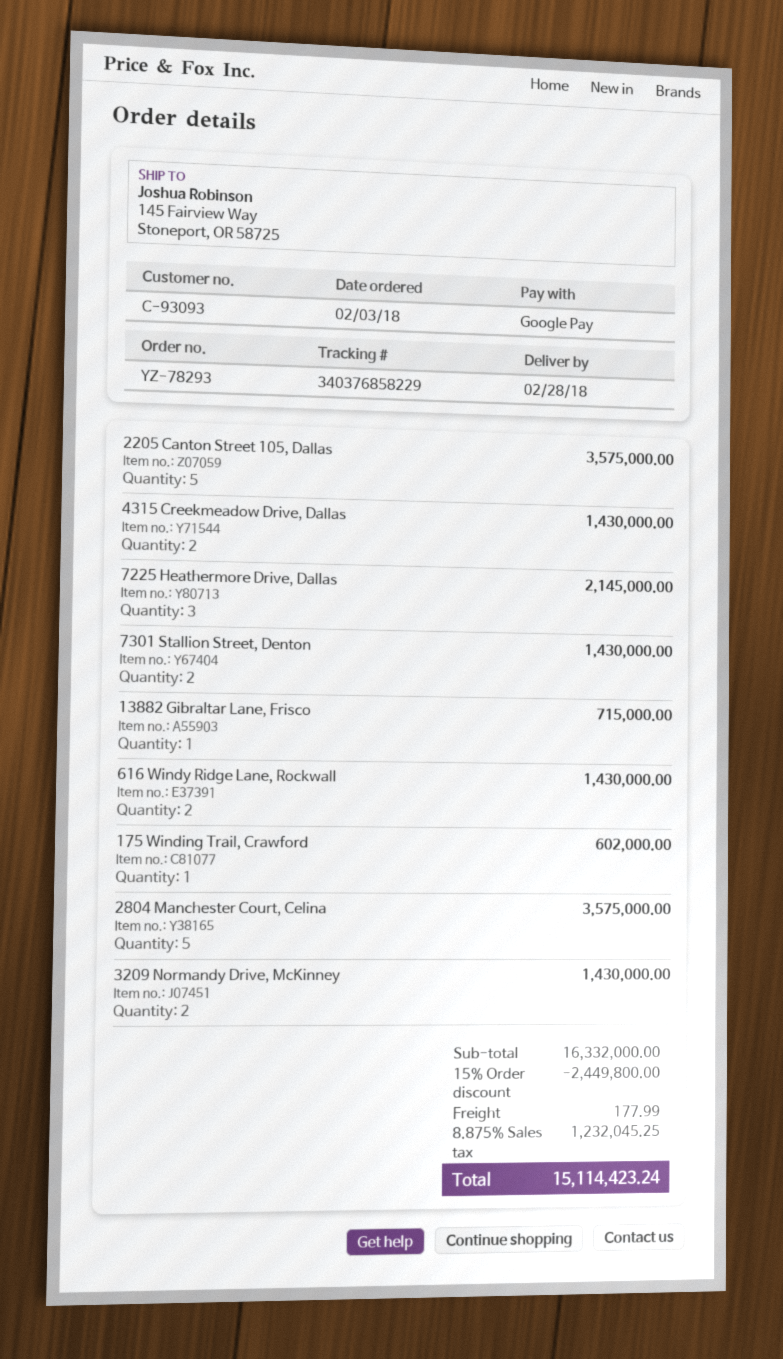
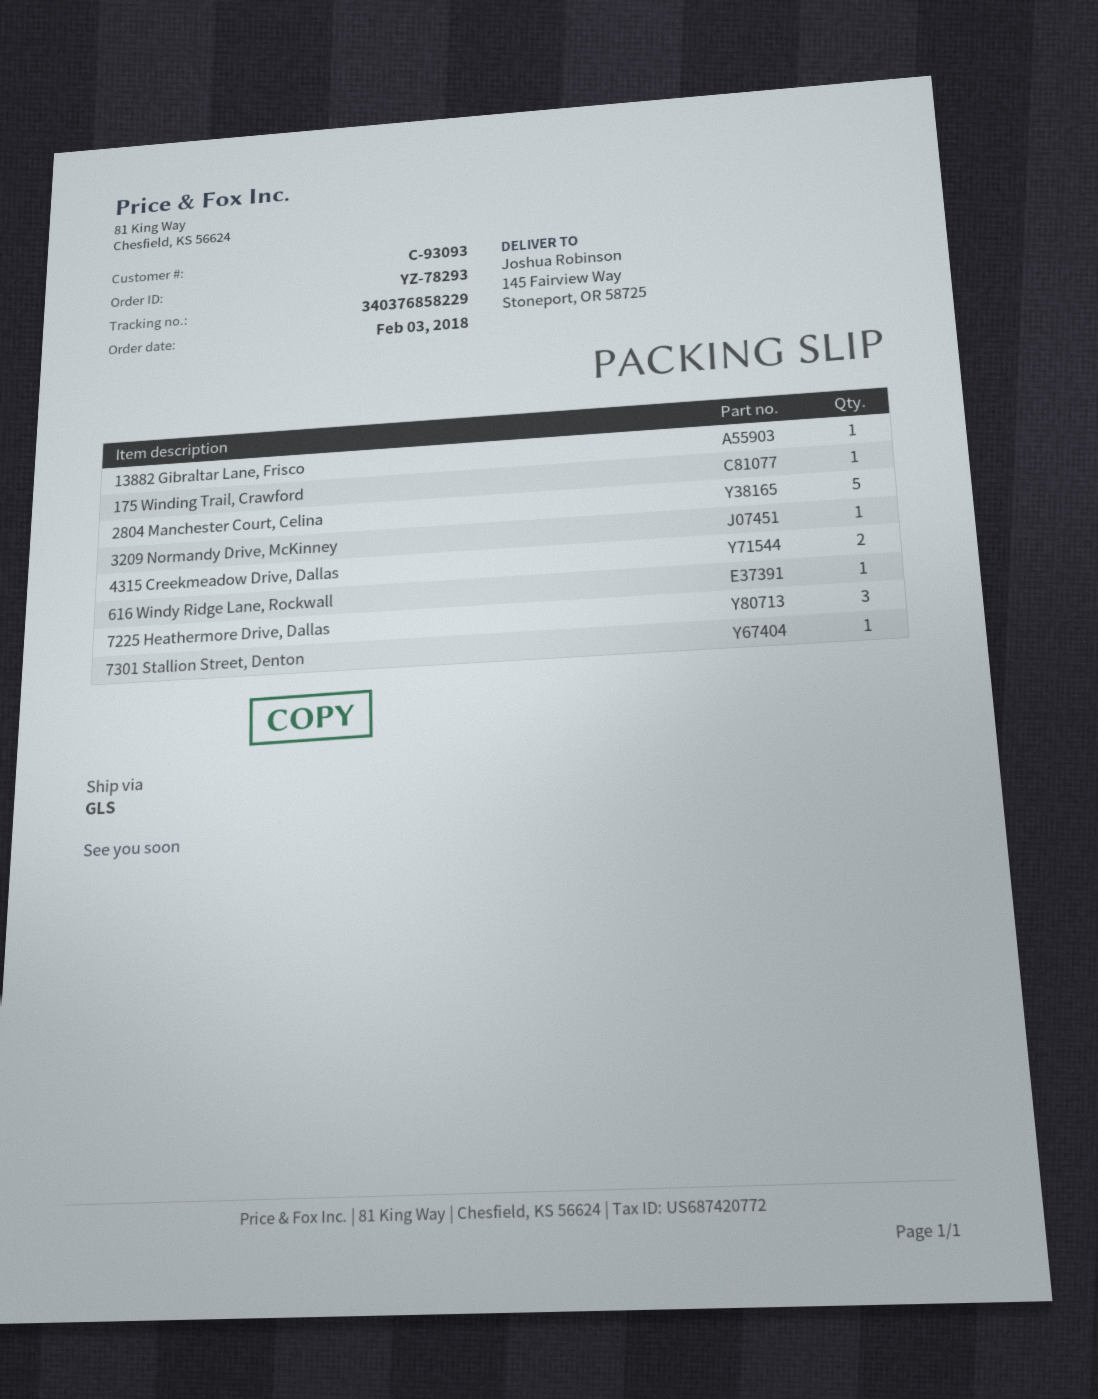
2205 Canton Street 105, Dallas: 5 -> none
7301 Stallion Street, Denton: 2 -> 1
616 Windy Ridge Lane, Rockwall: 2 -> 1
3209 Normandy Drive, McKinney: 2 -> 1

